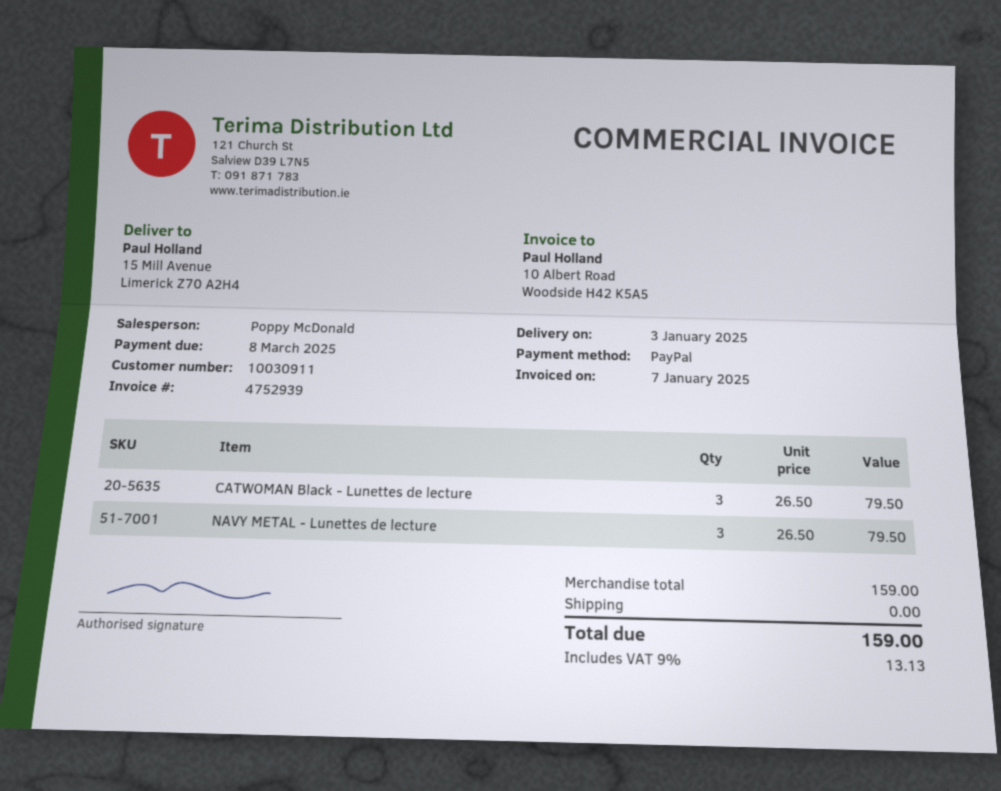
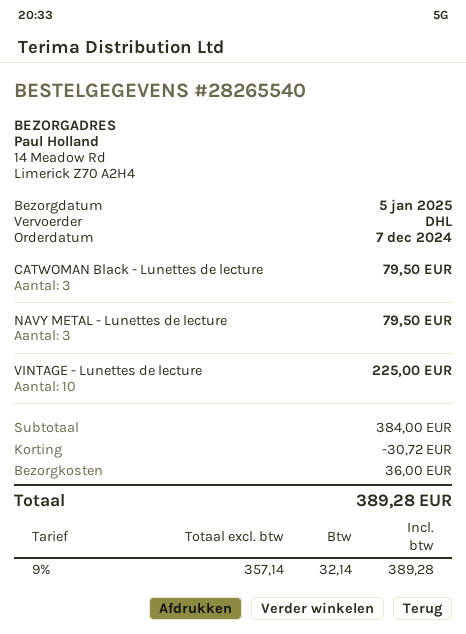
delivery date: 2025-01-03 -> 2025-01-05
ship to: 15 Mill Avenue, Limerick Z70 A2H4 -> 14 Meadow Rd, Limerick Z70 A2H4
VINTAGE - Lunettes de lecture: none -> 10 for 225.00
subtotal: 159.00 -> 384.00
discount: none -> 30.72
shipping: 0.00 -> 36.00
tax: 9% = 13.13 -> 9% = 32.14
total: 159.00 -> 389.28

